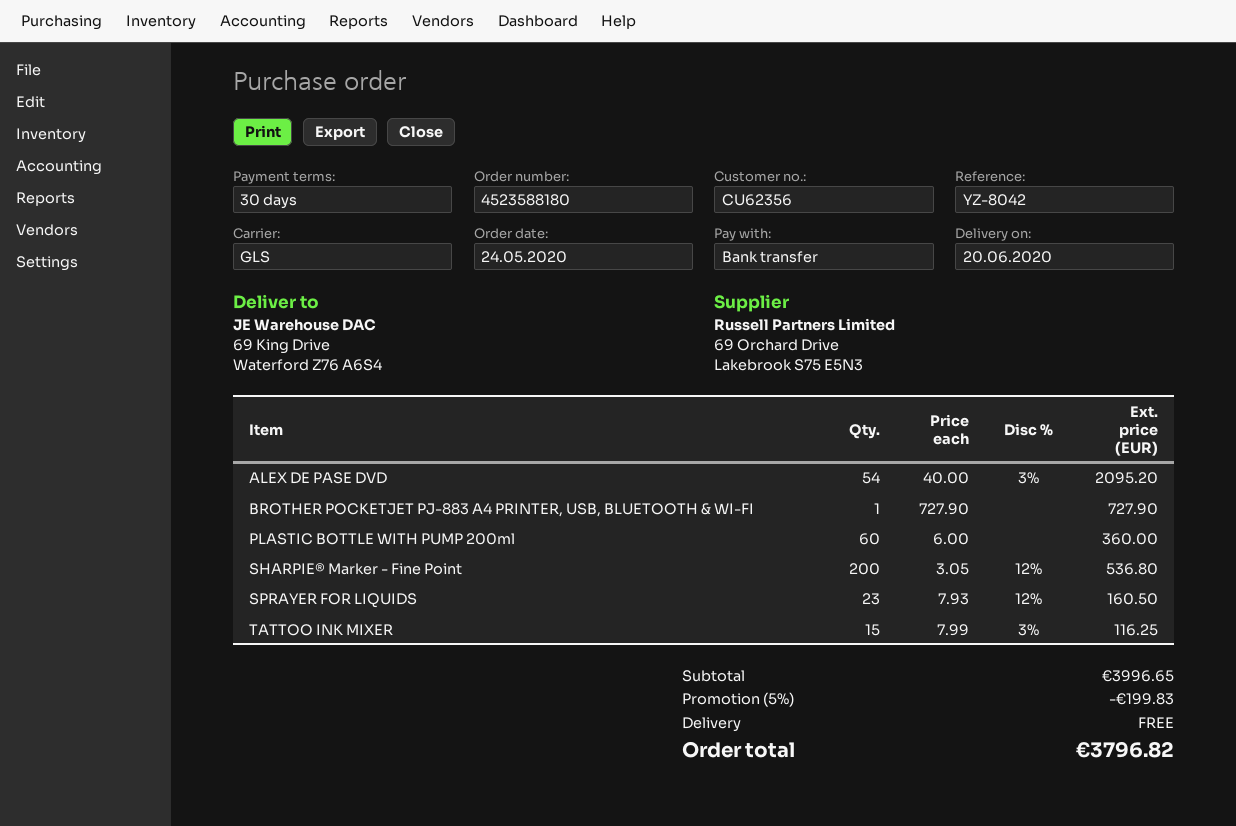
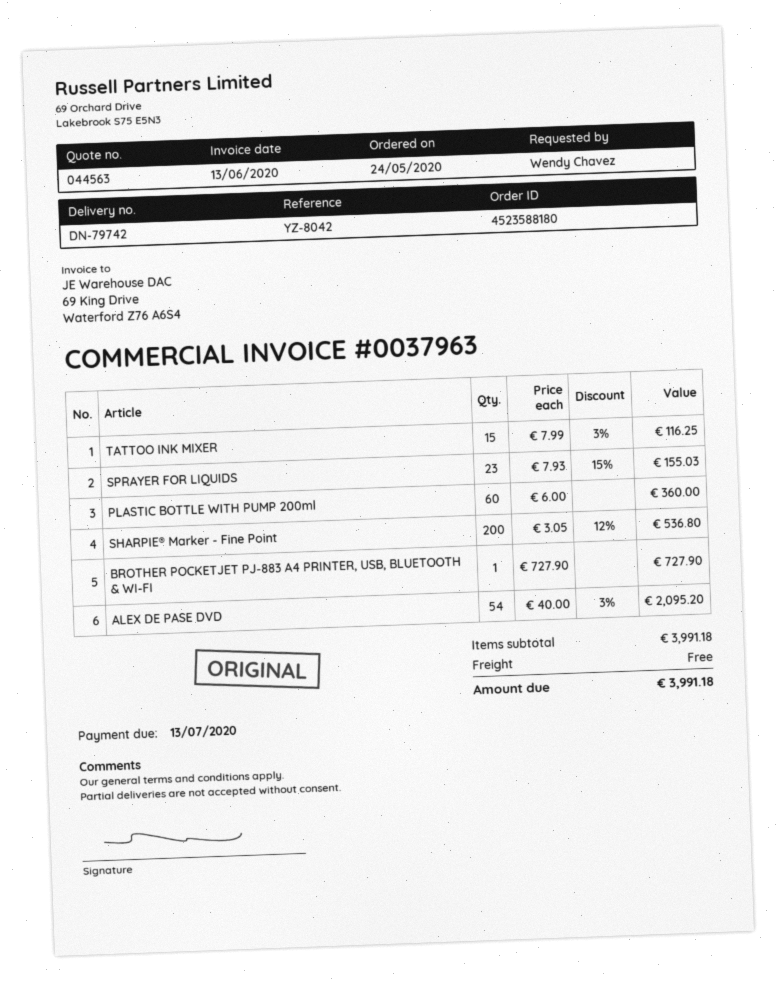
SPRAYER FOR LIQUIDS: 23 x 7.93 - 12% = 160.50 -> 23 x 7.93 - 15% = 155.03
subtotal: 3996.65 -> 3991.18
discount: 5% = 199.83 -> none
total: 3796.82 -> 3991.18

